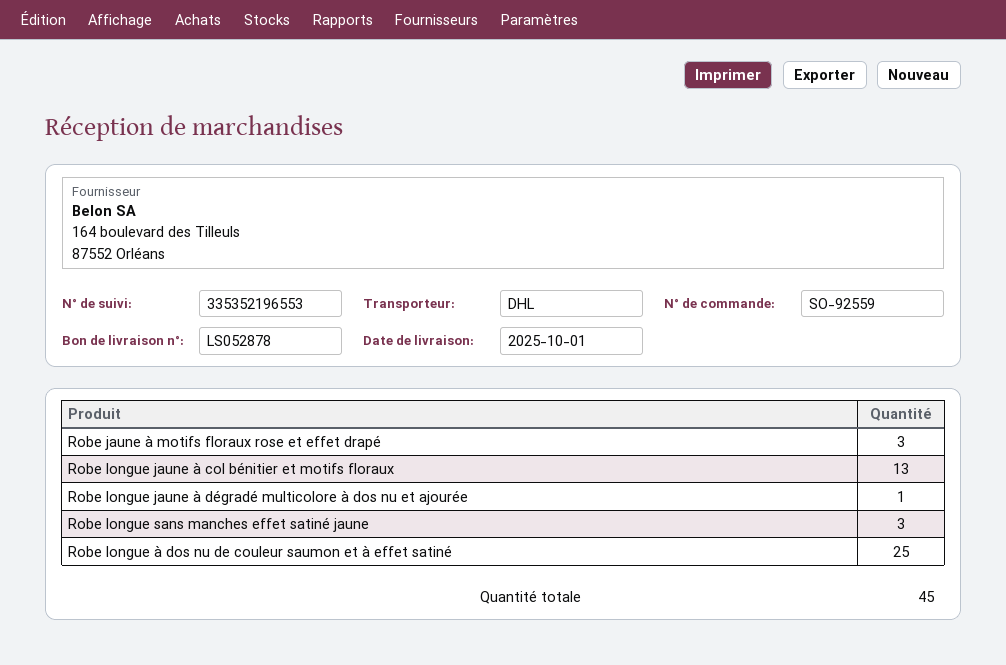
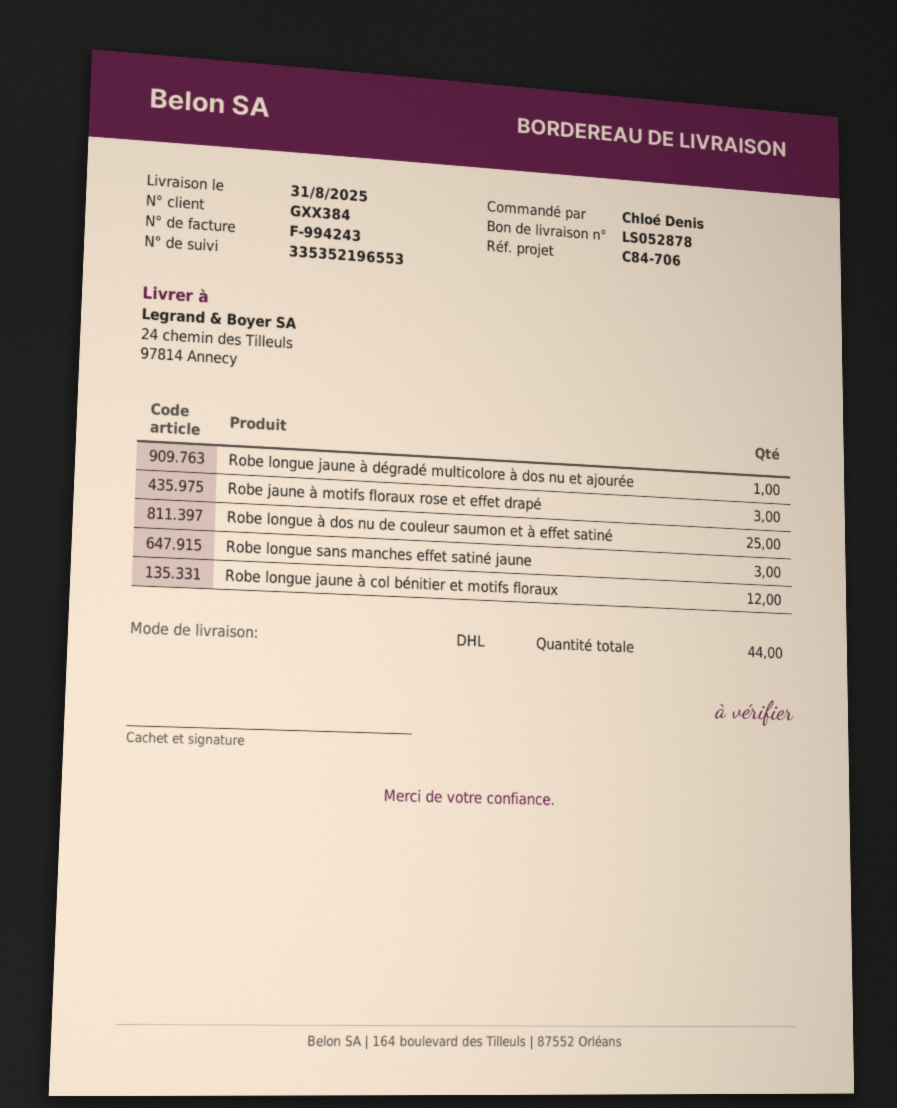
delivery date: 2025-10-01 -> 2025-08-31
Robe longue jaune à col bénitier et motifs floraux: 13 -> 12
total quantity: 45 -> 44

